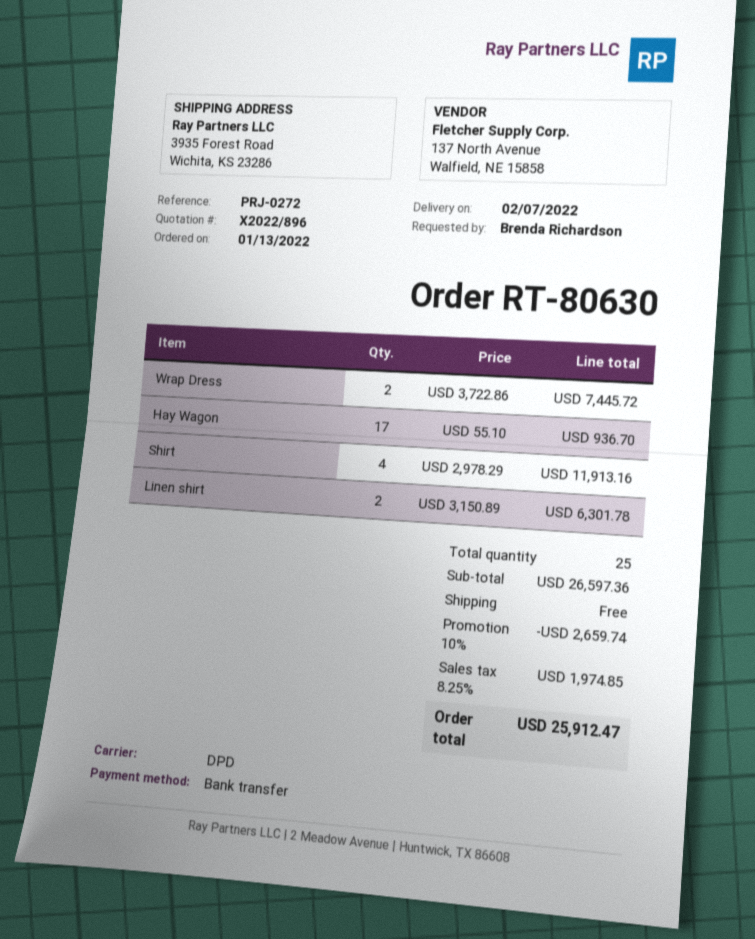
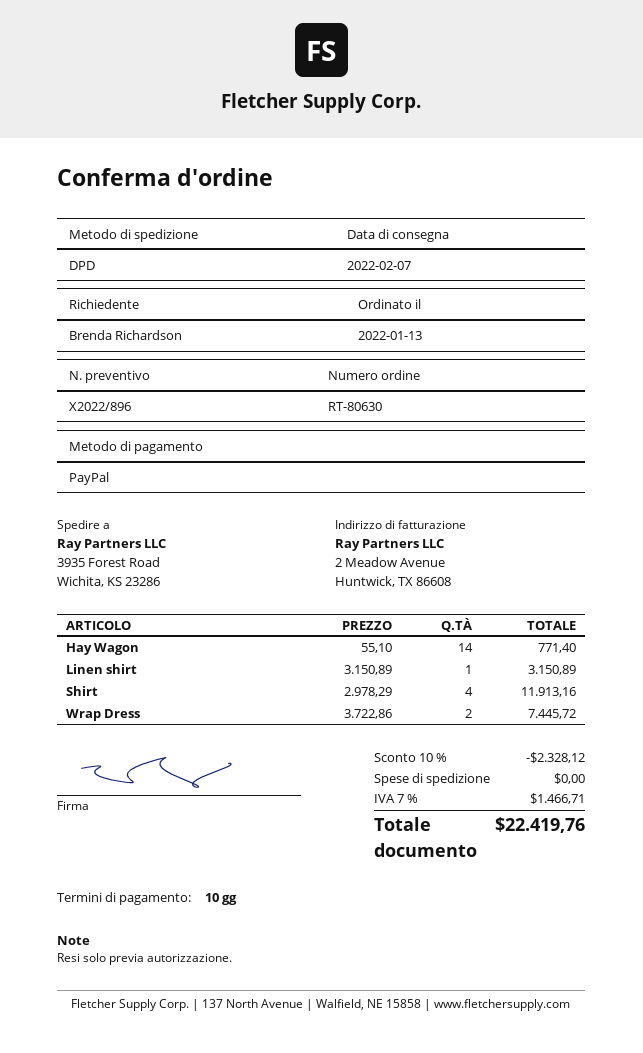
payment method: bank transfer -> PayPal
Hay Wagon: 17 x 55.10 = 936.70 -> 14 x 55.10 = 771.40
Linen shirt: 2 x 3150.89 = 6301.78 -> 1 x 3150.89 = 3150.89
discount: 10% = 2659.74 -> 10% = 2328.12
tax: 8.25% = 1974.85 -> 7% = 1466.71
total: 25912.47 -> 22419.76

